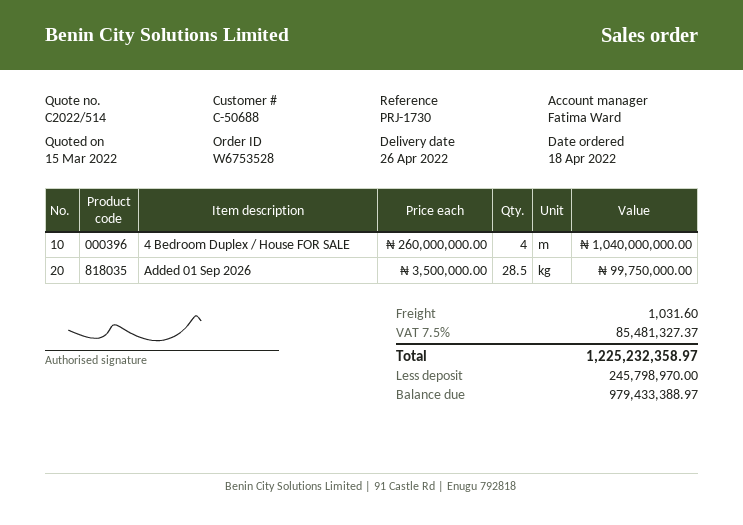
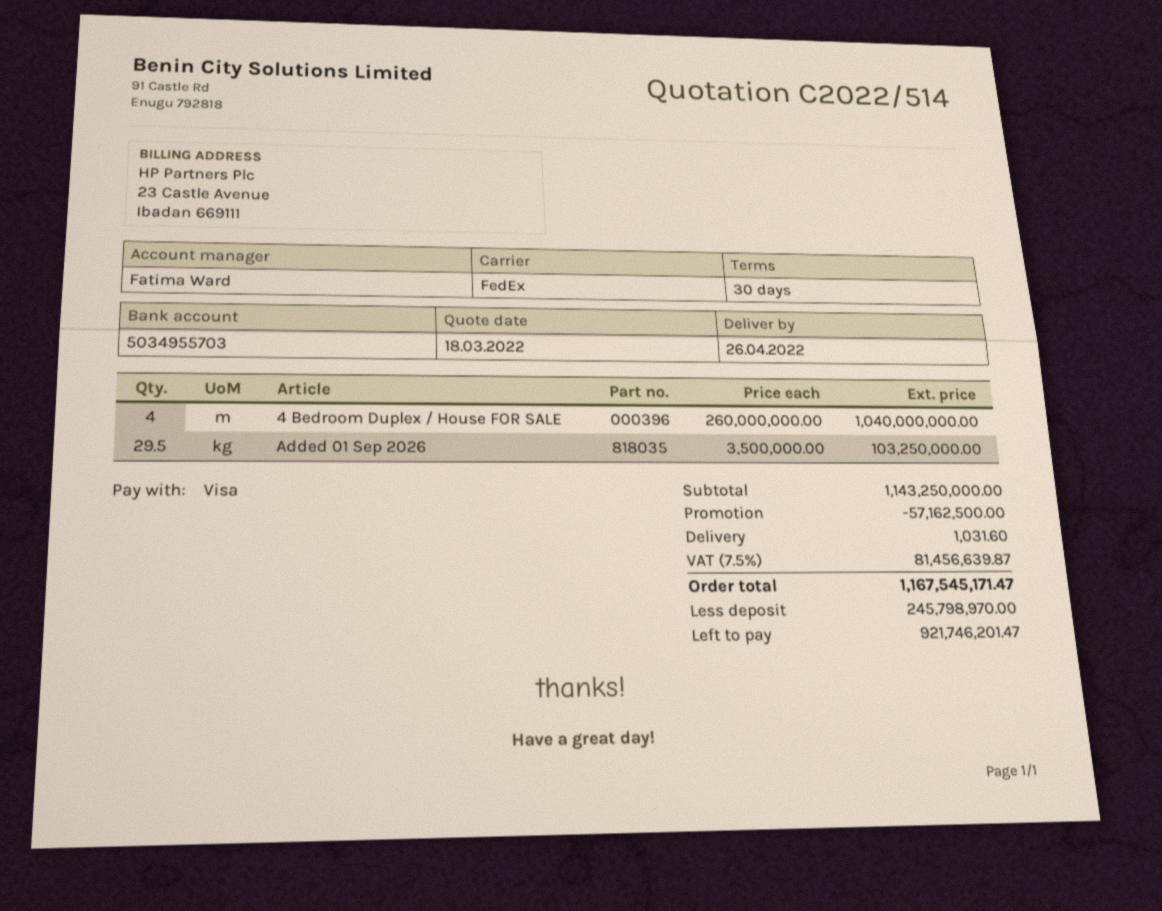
quote date: 2022-03-15 -> 2022-03-18
Added 01 Sep 2026: 28.5 x 3500000.00 = 99750000.00 -> 29.5 x 3500000.00 = 103250000.00
discount: none -> 57162500.00
tax: 7.5% = 85481327.37 -> 7.5% = 81456639.87
total: 1225232358.97 -> 1167545171.47
balance: 979433388.97 -> 921746201.47

